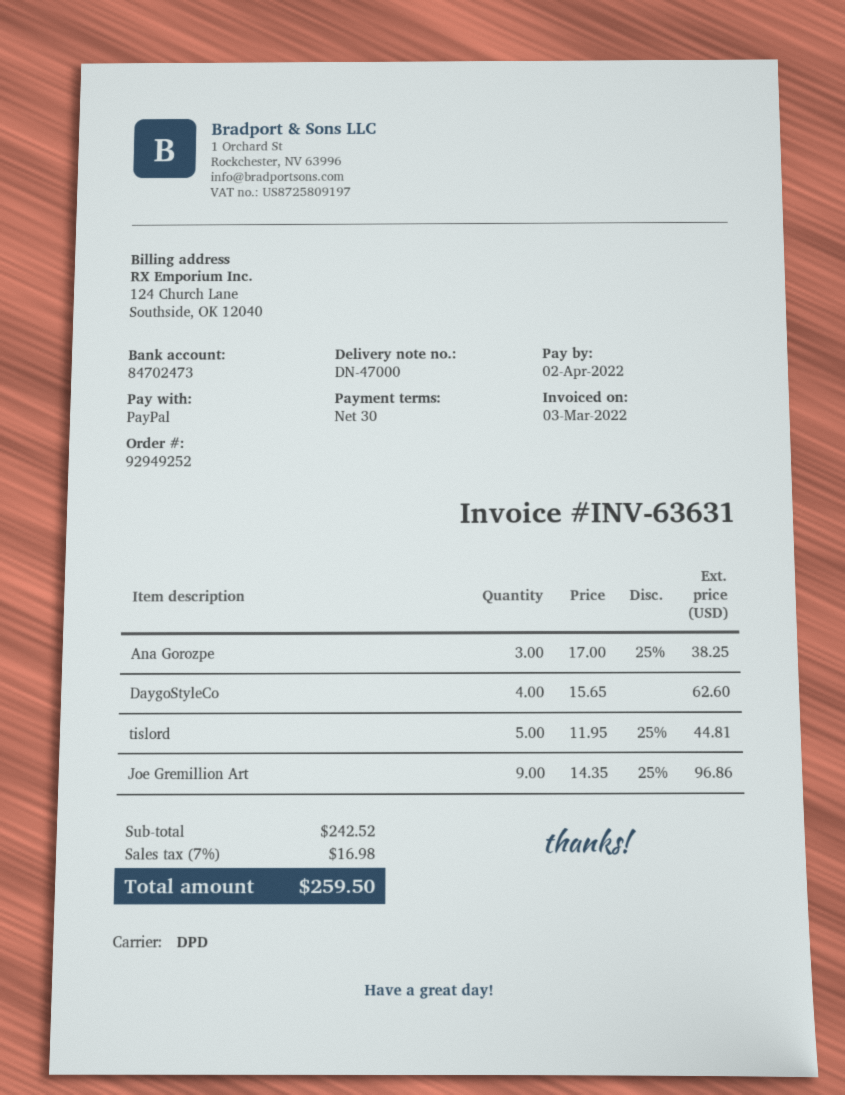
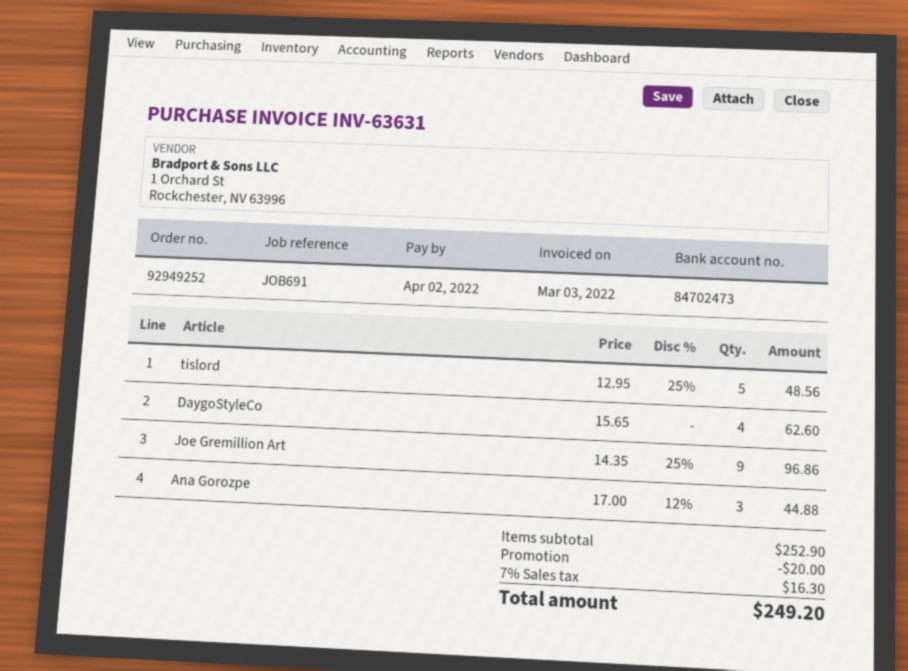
Ana Gorozpe: 3 x 17.00 - 25% = 38.25 -> 3 x 17.00 - 12% = 44.88
tislord: 5 x 11.95 - 25% = 44.81 -> 5 x 12.95 - 25% = 48.56
subtotal: 242.52 -> 252.90
discount: none -> 20.00
tax: 7% = 16.98 -> 7% = 16.30
total: 259.50 -> 249.20

